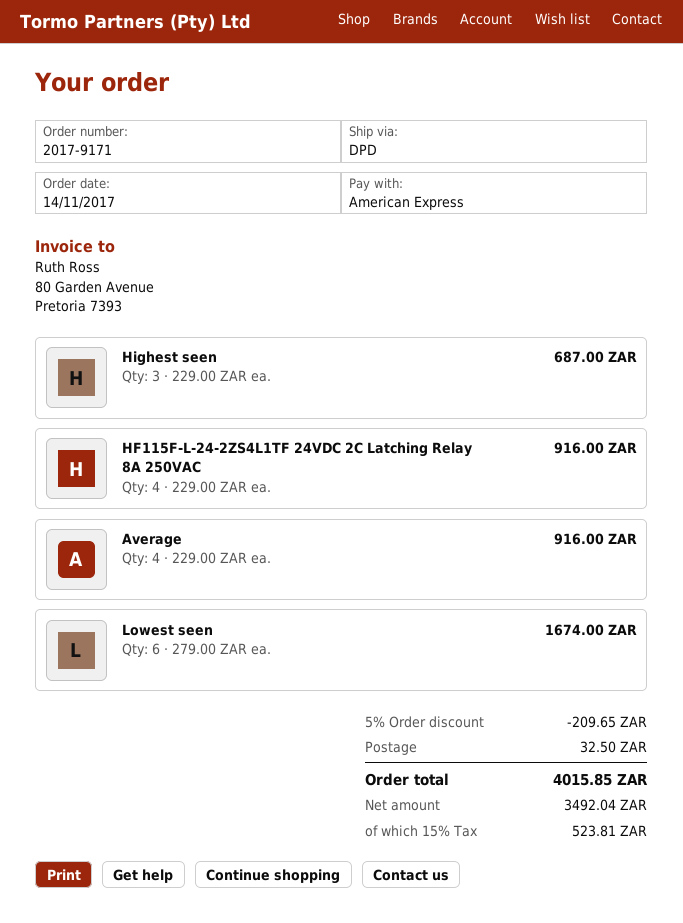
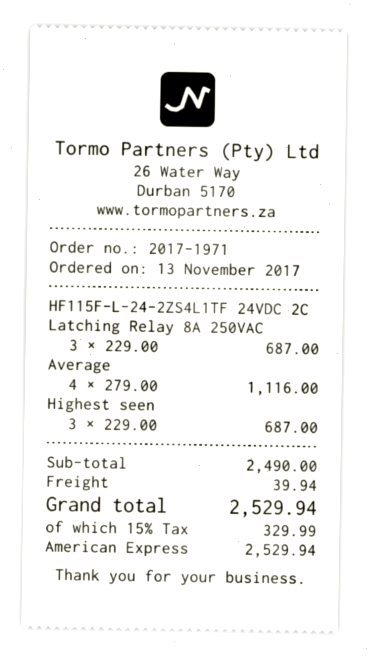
order number: 2017-9171 -> 2017-1971
order date: 2017-11-14 -> 2017-11-13
HF115F-L-24-2ZS4L1TF 24VDC 2C Latching Relay 8A 250VAC: 4 x 229.00 = 916.00 -> 3 x 229.00 = 687.00
Average: 4 x 229.00 = 916.00 -> 4 x 279.00 = 1116.00
Lowest seen: 6 x 279.00 = 1674.00 -> none
discount: 5% = 209.65 -> none
shipping: 32.50 -> 39.94
tax: 15% = 523.81 -> 15% = 329.99
total: 4015.85 -> 2529.94

